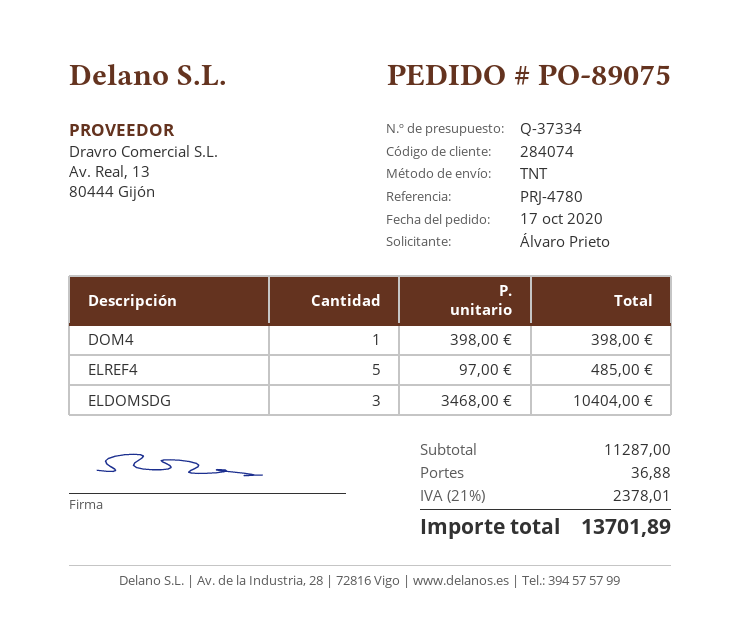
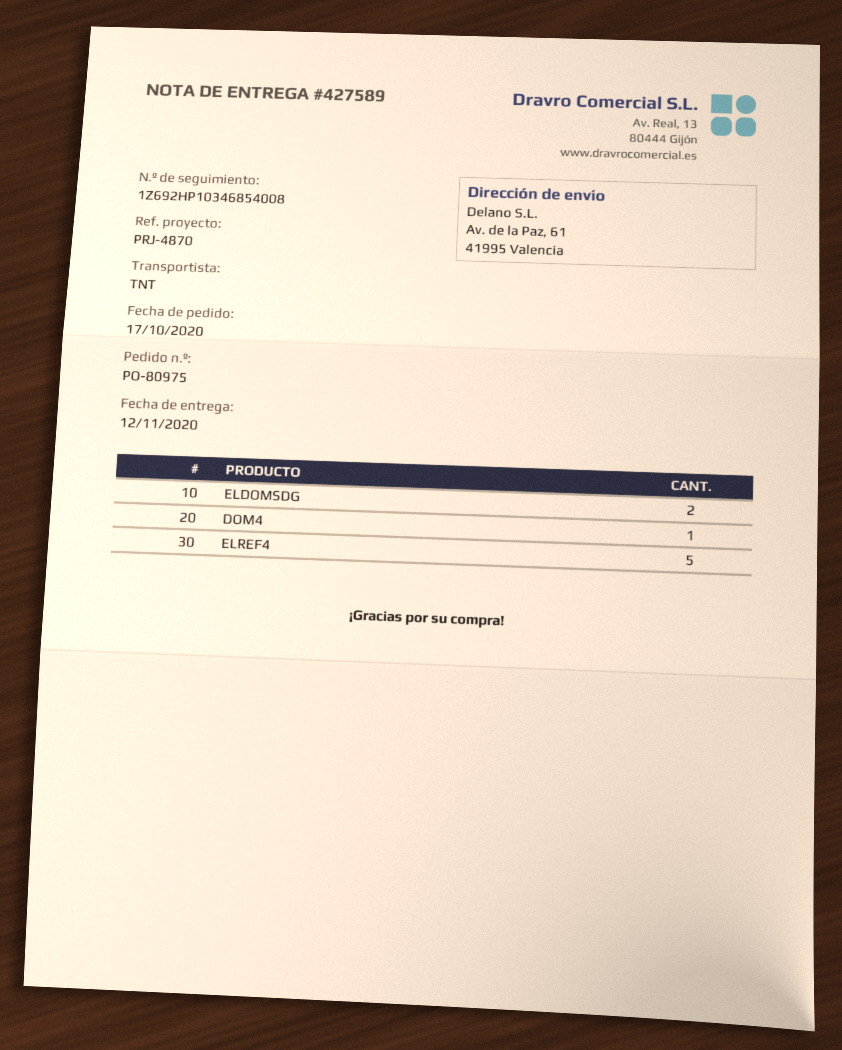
order number: PO-89075 -> PO-80975
reference: PRJ-4780 -> PRJ-4870
ELDOMSDG: 3 -> 2

